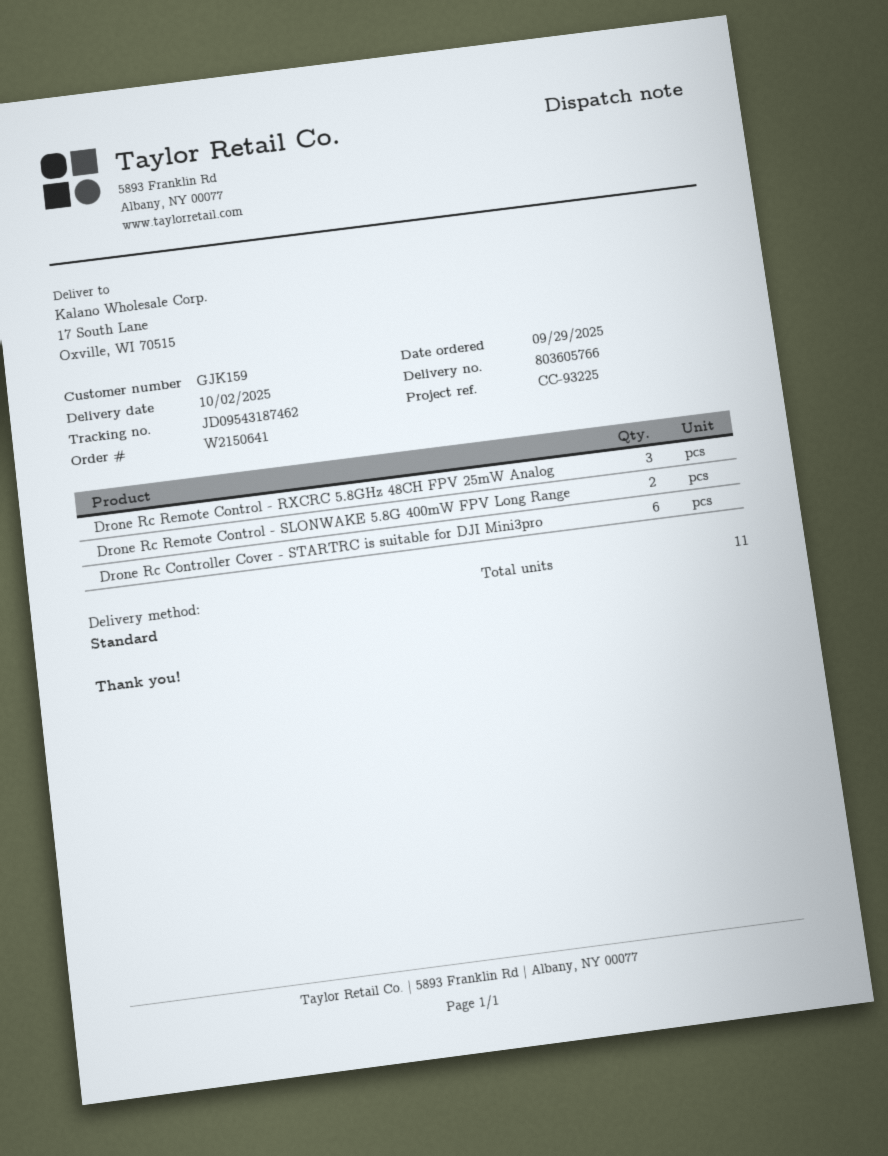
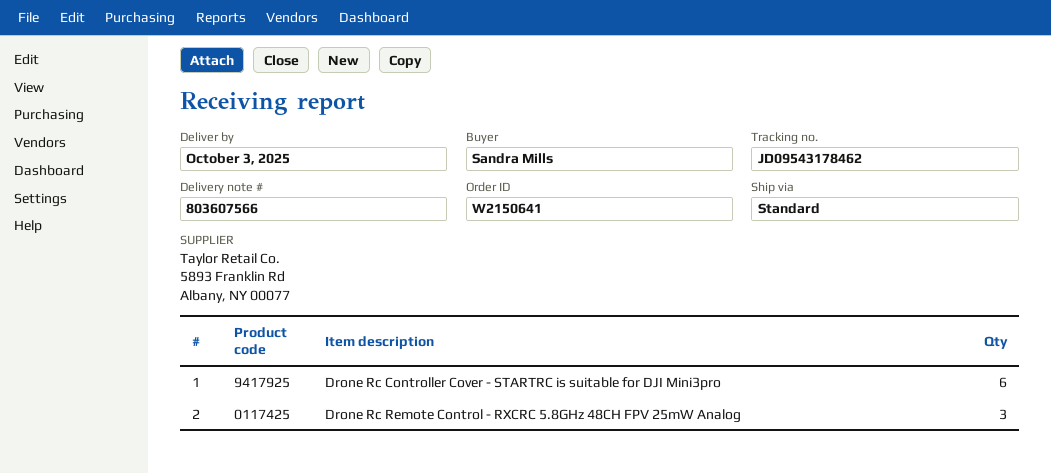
delivery note number: 803605766 -> 803607566
delivery date: 2025-10-02 -> 2025-10-03
tracking number: JD09543187462 -> JD09543178462
Drone Rc Remote Control - SLONWAKE 5.8G 400mW FPV Long Range: 2 -> none

